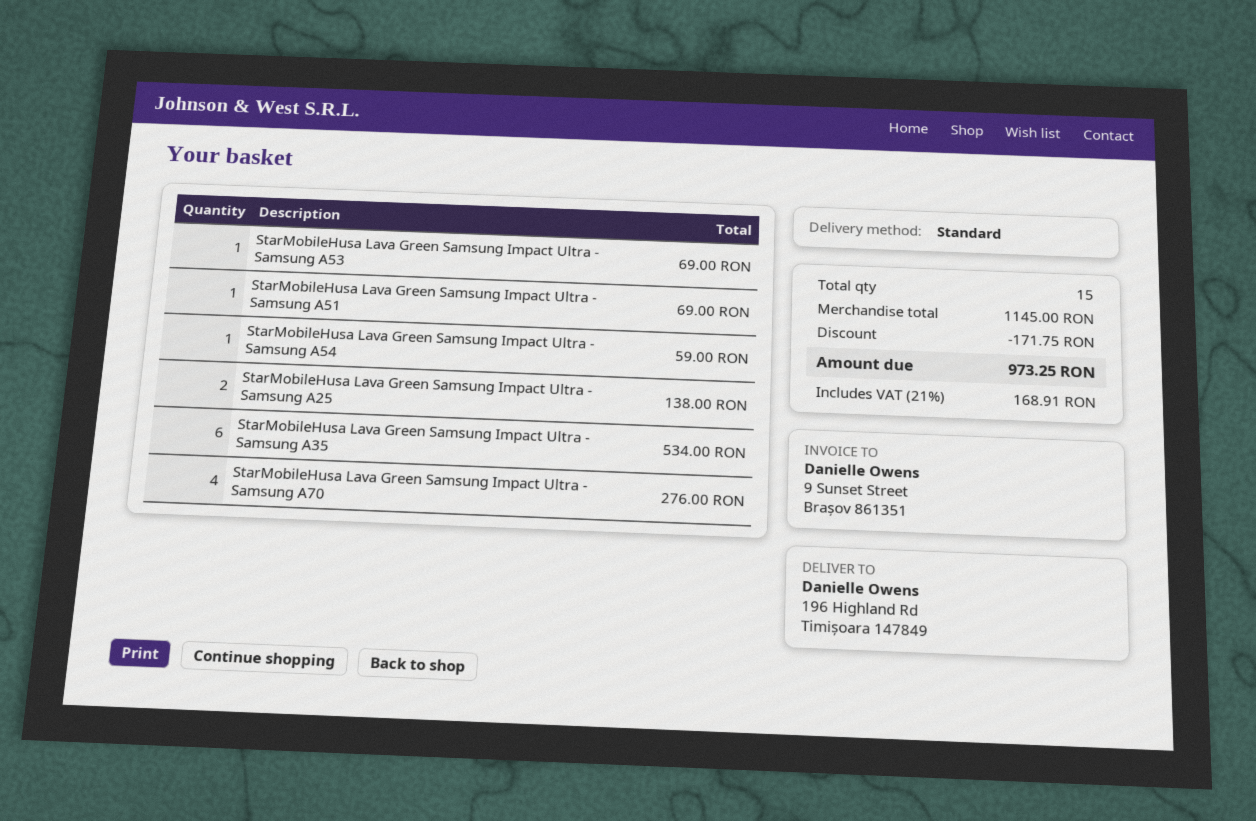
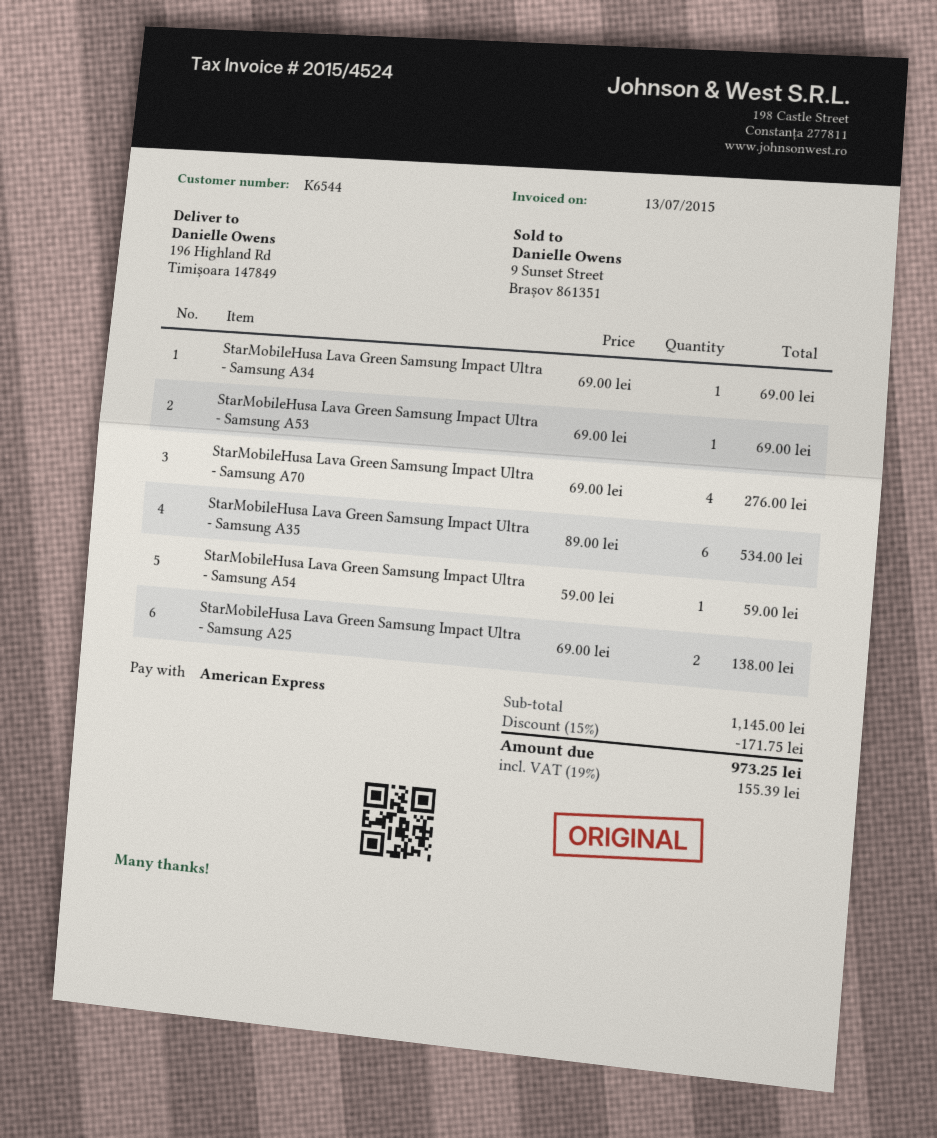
StarMobileHusa Lava Green Samsung Impact Ultra - Samsung A51: 1 for 69.00 -> none
StarMobileHusa Lava Green Samsung Impact Ultra - Samsung A34: none -> 1 for 69.00
tax: 21% = 168.91 -> 19% = 155.39

